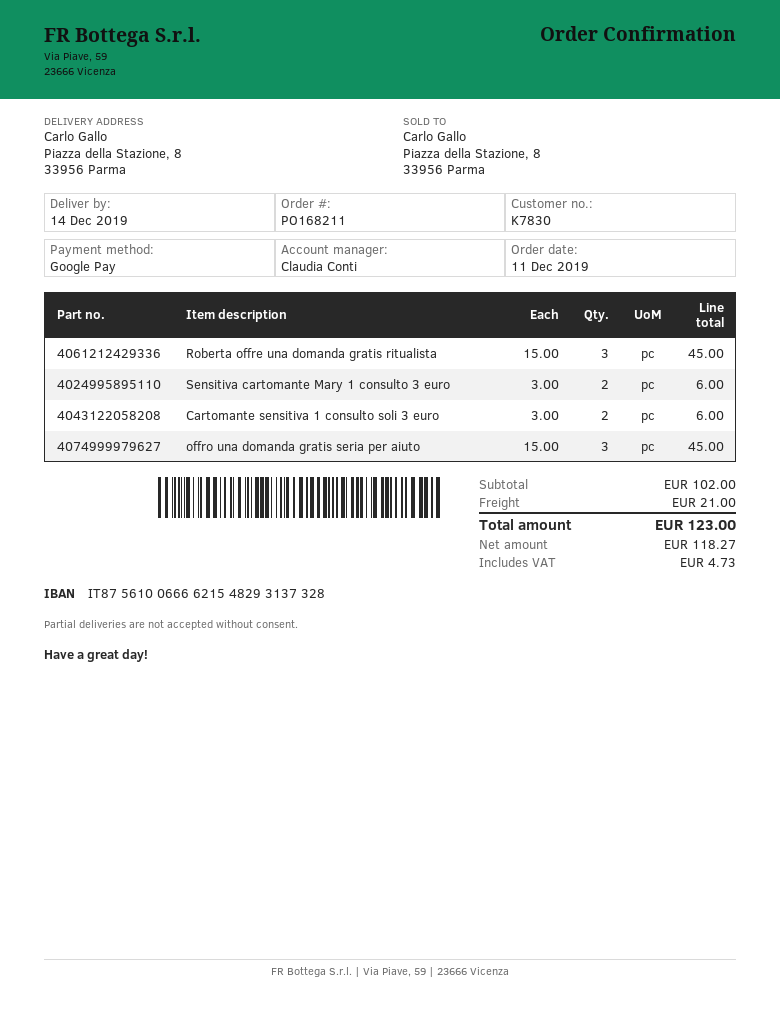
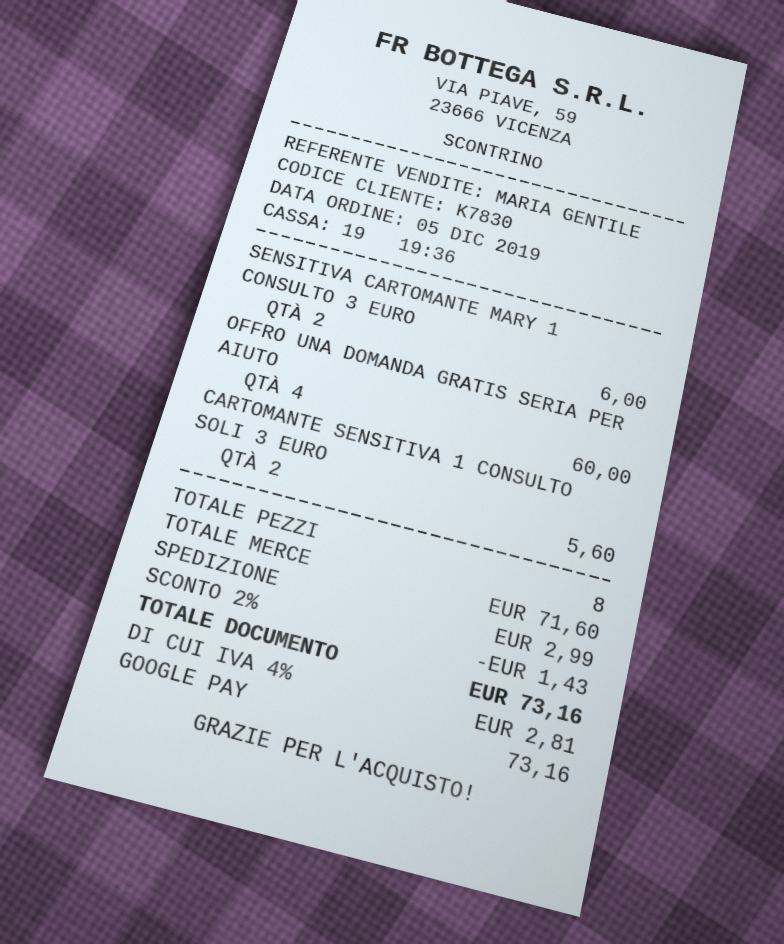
order date: 2019-12-11 -> 2019-12-05
sales rep: Claudia Conti -> MARIA GENTILE
Roberta offre una domanda gratis ritualista: 3 for 45.00 -> none
Cartomante sensitiva 1 consulto soli 3 euro: 2 for 6.00 -> 2 for 5.60
offro una domanda gratis seria per aiuto: 3 for 45.00 -> 4 for 60.00
subtotal: 102.00 -> 71.60
discount: none -> 2% = 1.43
shipping: 21.00 -> 2.99
tax: 4.73 -> 2.81
total: 123.00 -> 73.16

